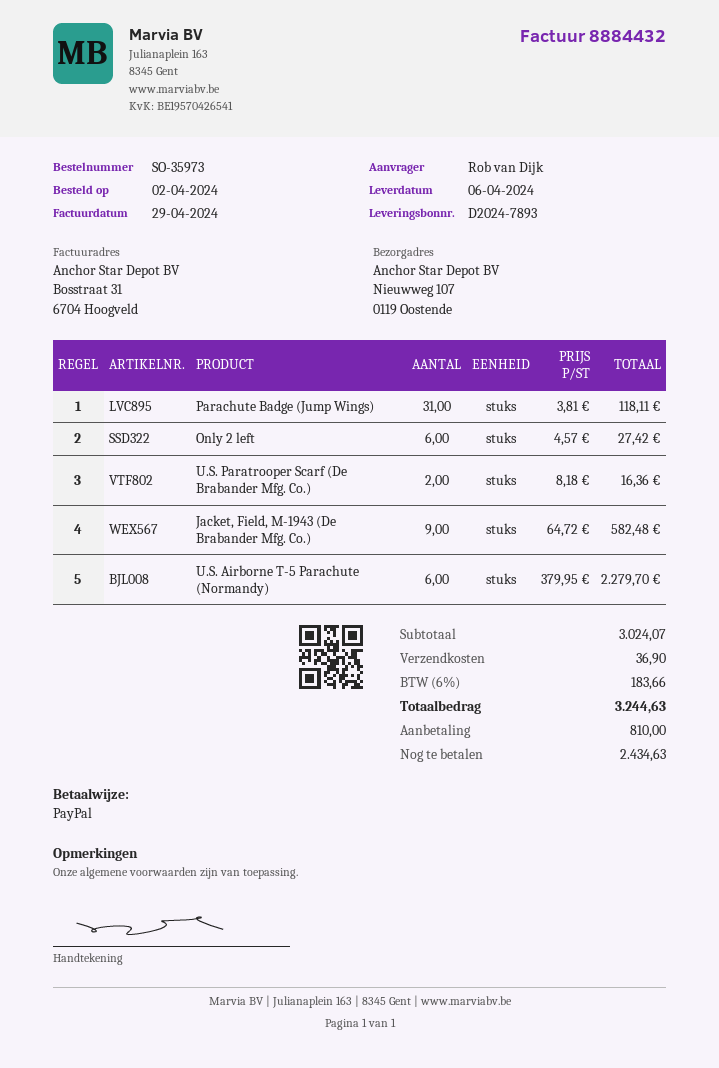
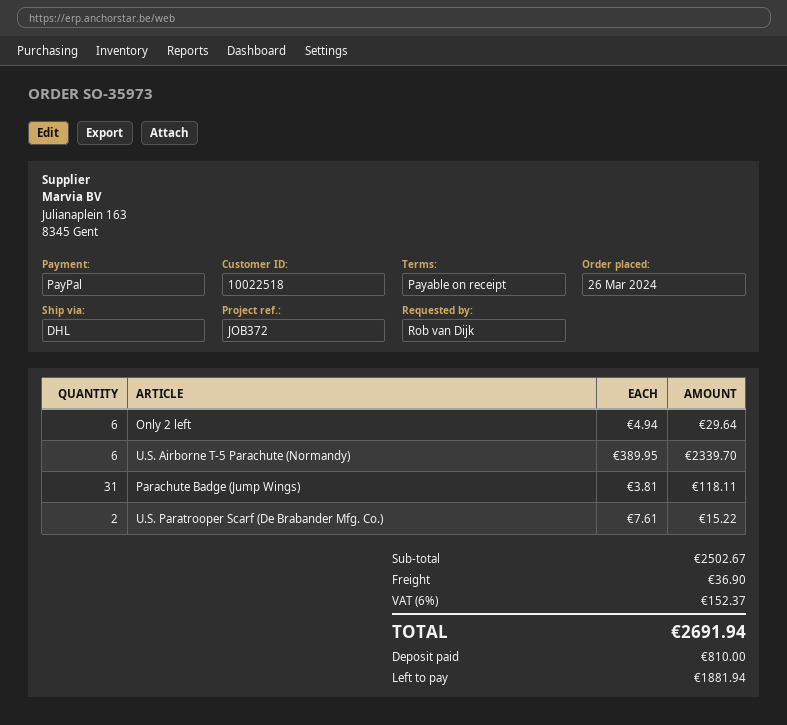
order date: 2024-04-02 -> 2024-03-26
Only 2 left: 6 x 4.57 = 27.42 -> 6 x 4.94 = 29.64
U.S. Paratrooper Scarf (De Brabander Mfg. Co.): 2 x 8.18 = 16.36 -> 2 x 7.61 = 15.22
Jacket, Field, M-1943 (De Brabander Mfg. Co.): 9 x 64.72 = 582.48 -> none
U.S. Airborne T-5 Parachute (Normandy): 6 x 379.95 = 2279.70 -> 6 x 389.95 = 2339.70
subtotal: 3024.07 -> 2502.67
tax: 6% = 183.66 -> 6% = 152.37
total: 3244.63 -> 2691.94
balance: 2434.63 -> 1881.94

